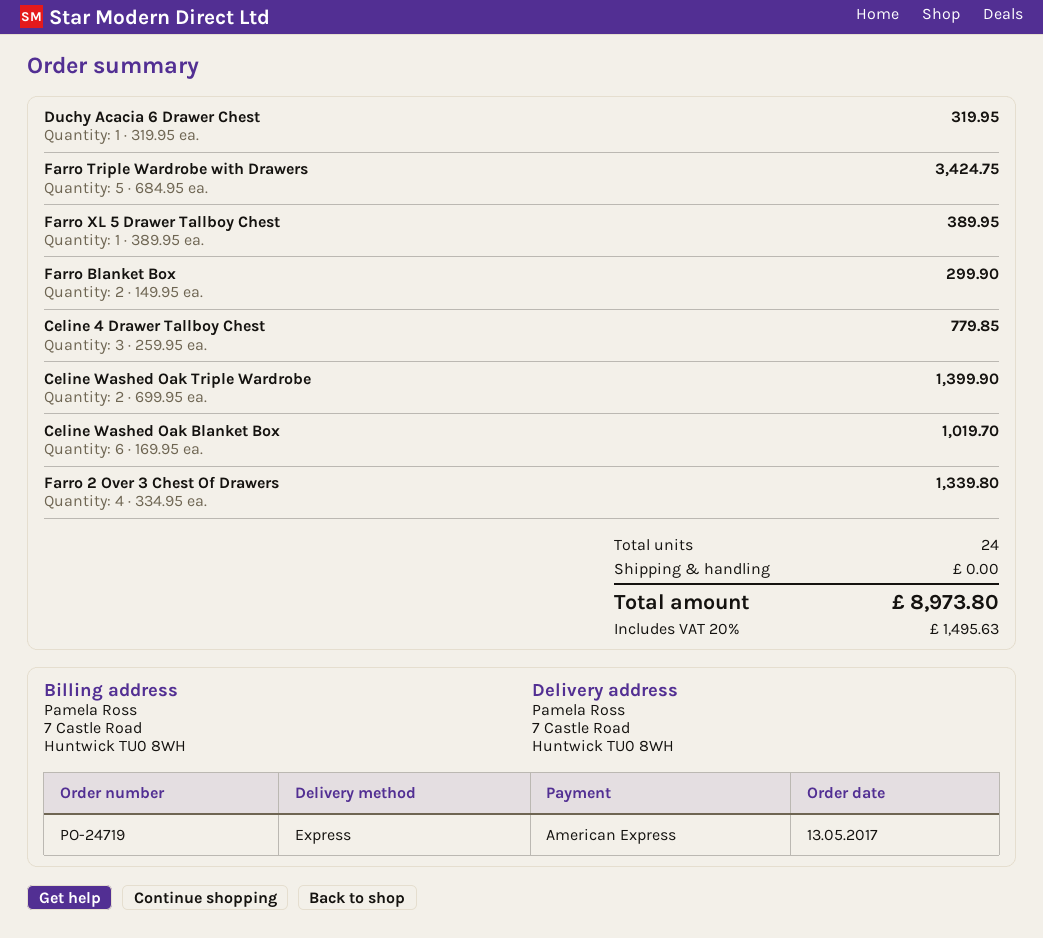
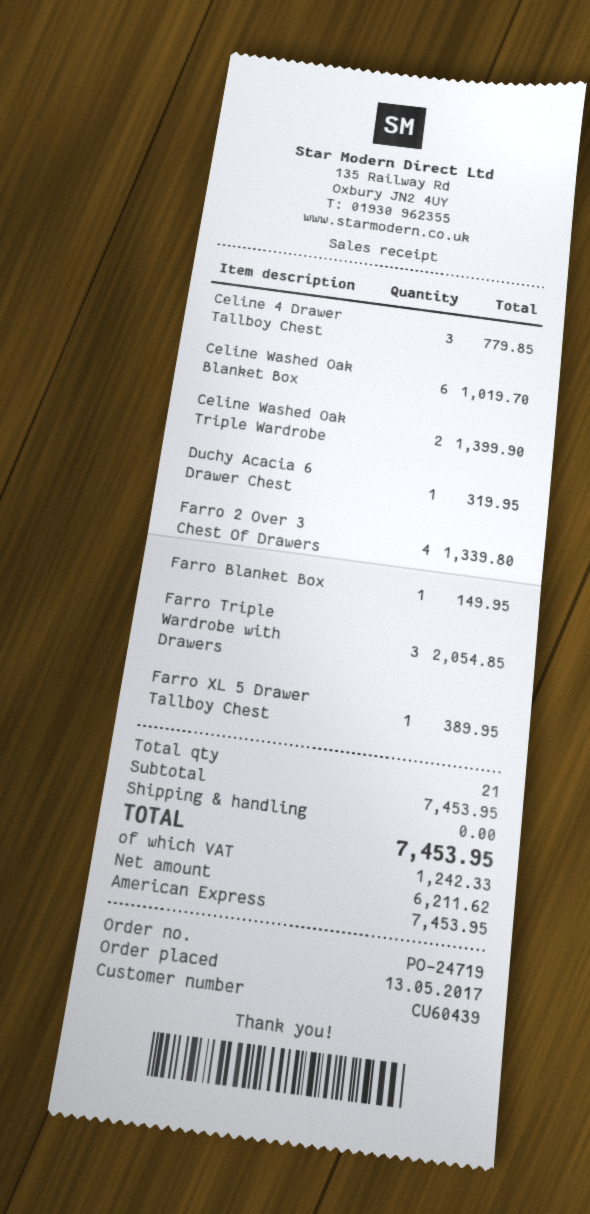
Farro Triple Wardrobe with Drawers: 5 for 3424.75 -> 3 for 2054.85
Farro Blanket Box: 2 for 299.90 -> 1 for 149.95
total quantity: 24 -> 21
tax: 1495.63 -> 1242.33
total: 8973.80 -> 7453.95

